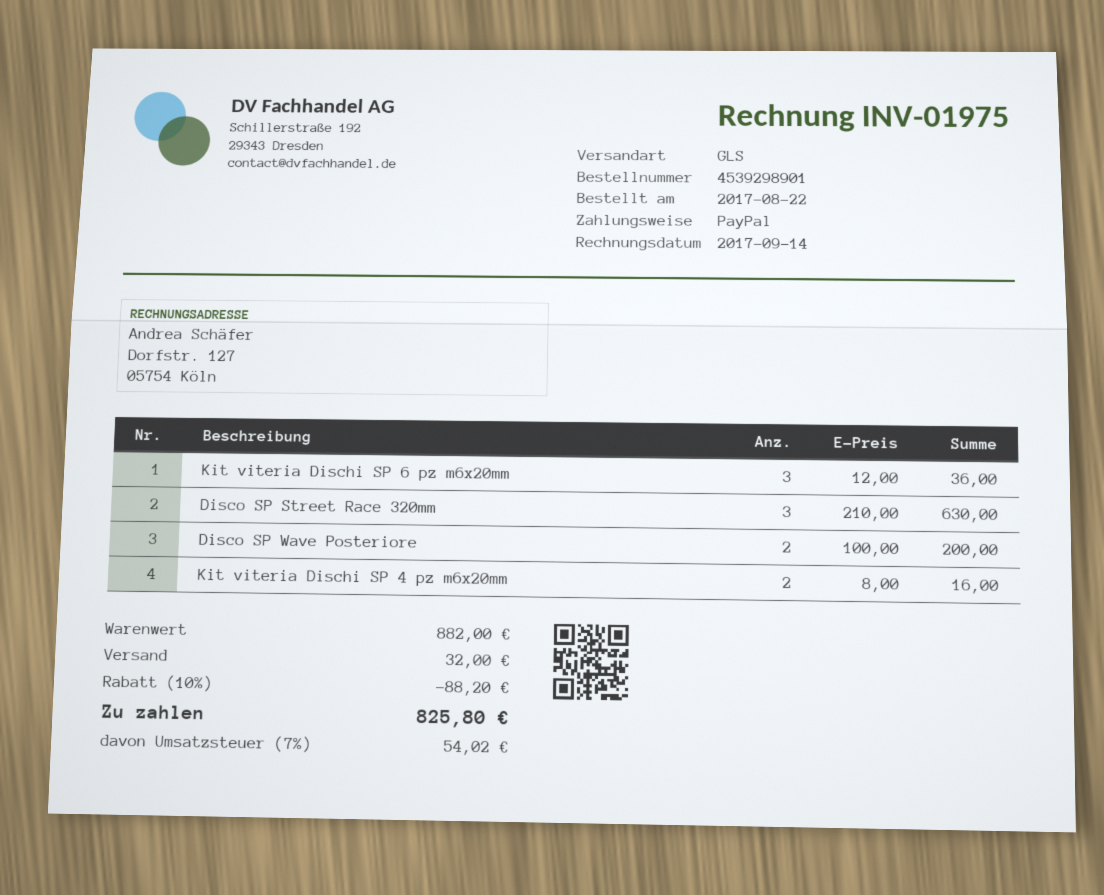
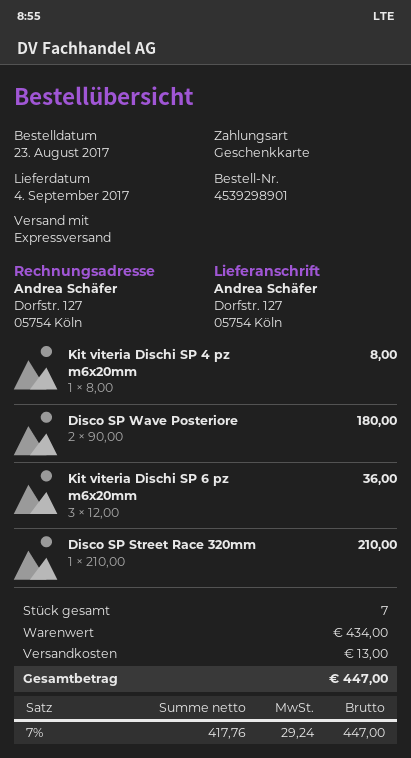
order date: 2017-08-22 -> 2017-08-23
payment method: PayPal -> gift card
shipping method: GLS -> express
Disco SP Street Race 320mm: 3 x 210.00 = 630.00 -> 1 x 210.00 = 210.00
Disco SP Wave Posteriore: 2 x 100.00 = 200.00 -> 2 x 90.00 = 180.00
Kit viteria Dischi SP 4 pz m6x20mm: 2 x 8.00 = 16.00 -> 1 x 8.00 = 8.00
subtotal: 882.00 -> 434.00
discount: 10% = 88.20 -> none
shipping: 32.00 -> 13.00
tax: 7% = 54.02 -> 7% = 29.24
total: 825.80 -> 447.00

